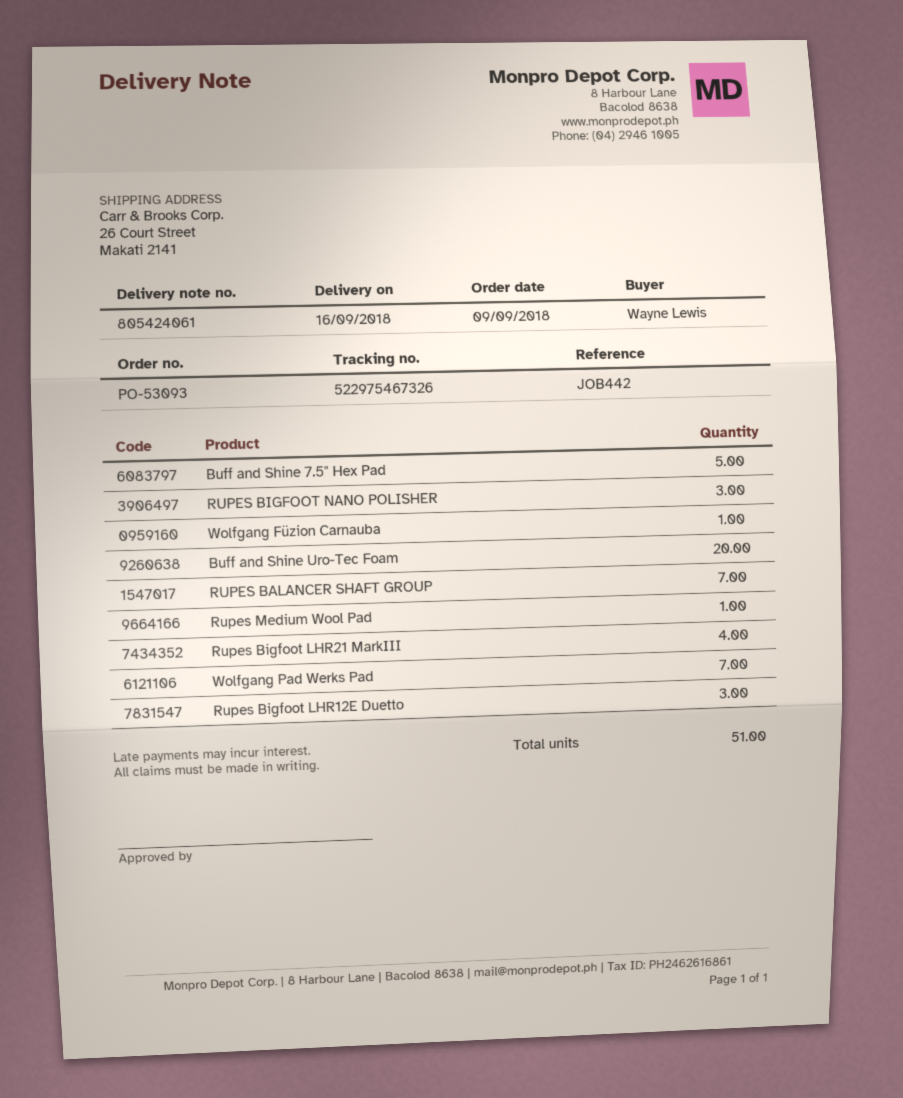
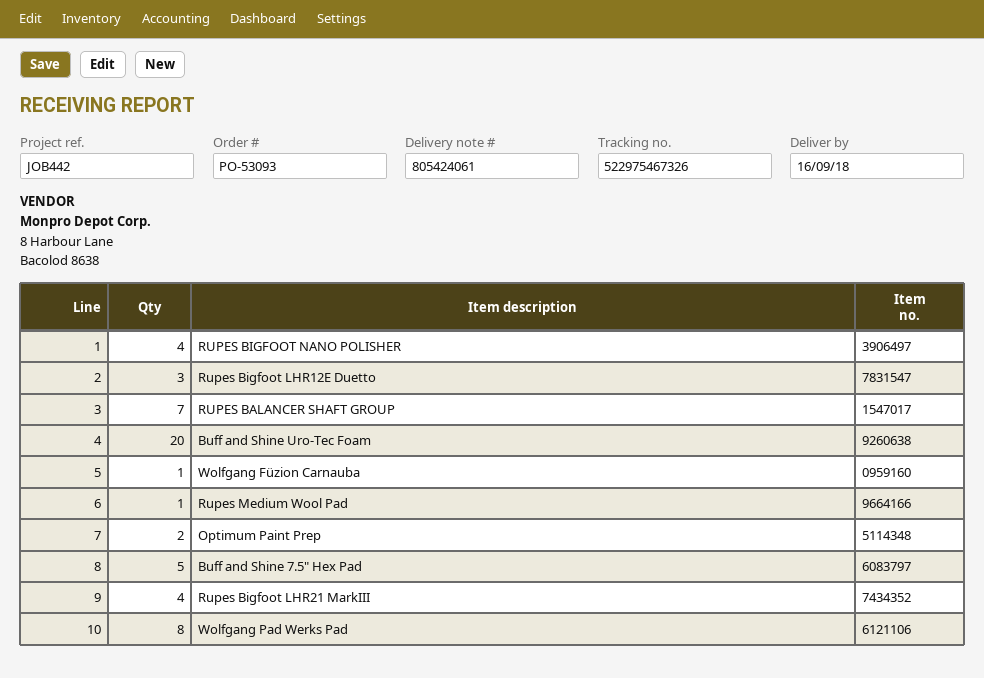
RUPES BIGFOOT NANO POLISHER: 3 -> 4
Wolfgang Pad Werks Pad: 7 -> 8
Optimum Paint Prep: none -> 2

